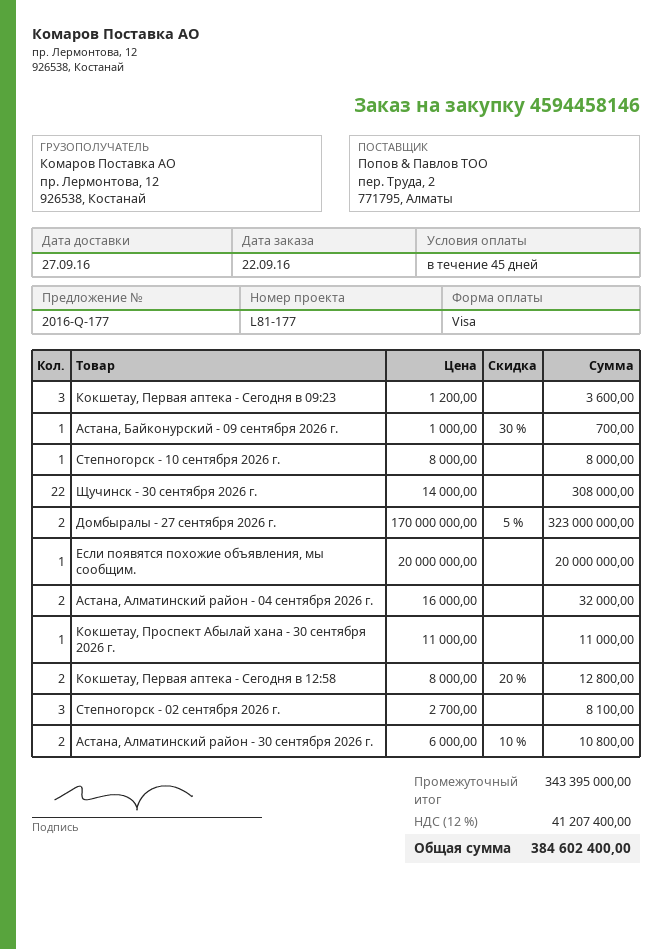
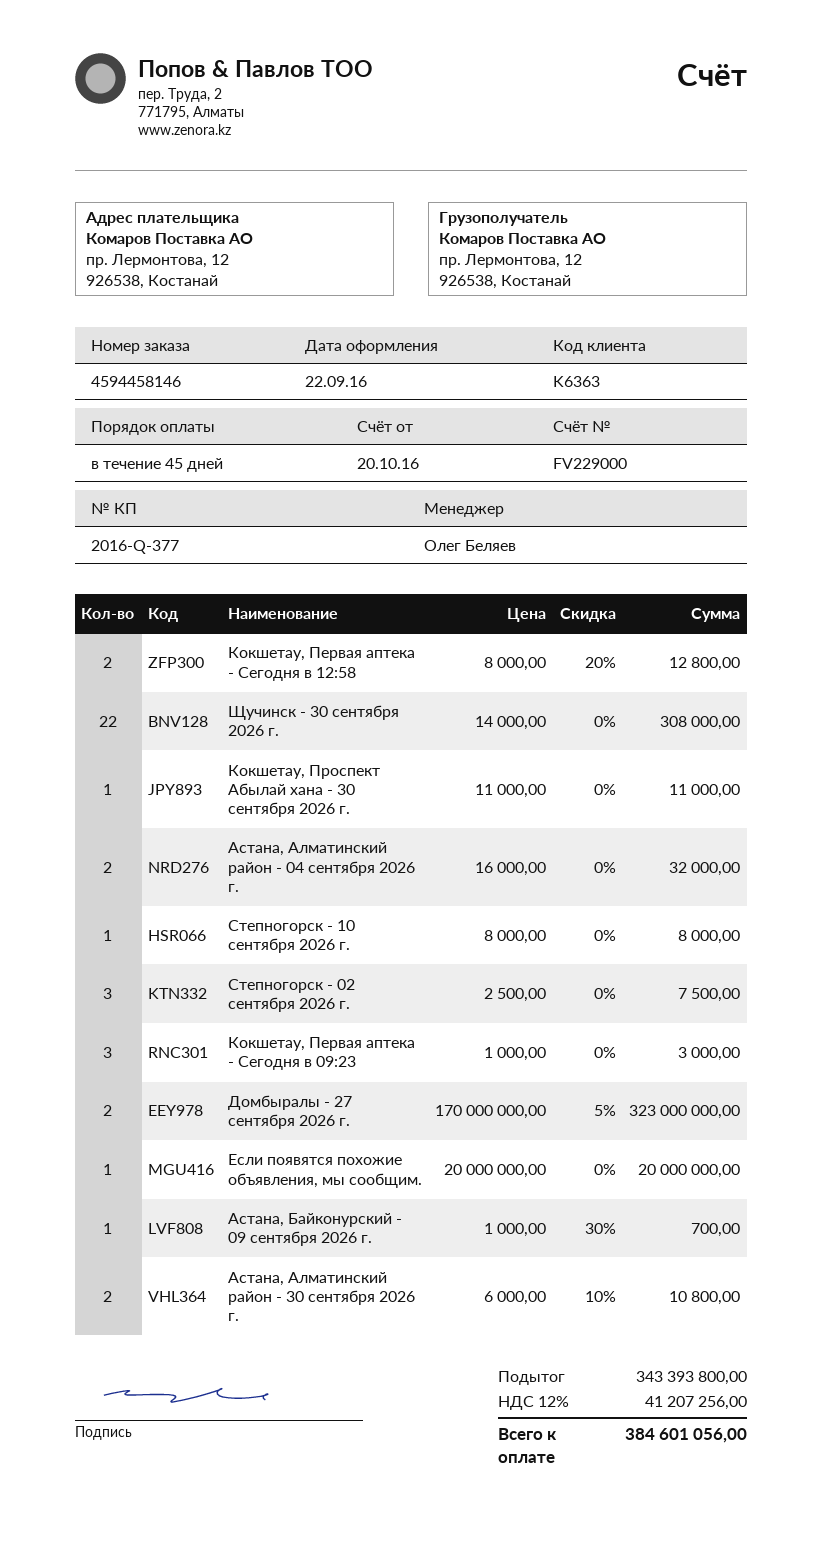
quote number: 2016-Q-177 -> 2016-Q-377
Кокшетау, Первая аптека - Сегодня в 09:23: 3 x 1200.00 = 3600.00 -> 3 x 1000.00 = 3000.00
Степногорск - 02 сентября 2026 г.: 3 x 2700.00 = 8100.00 -> 3 x 2500.00 = 7500.00
subtotal: 343395000.00 -> 343393800.00
tax: 12% = 41207400.00 -> 12% = 41207256.00
total: 384602400.00 -> 384601056.00

